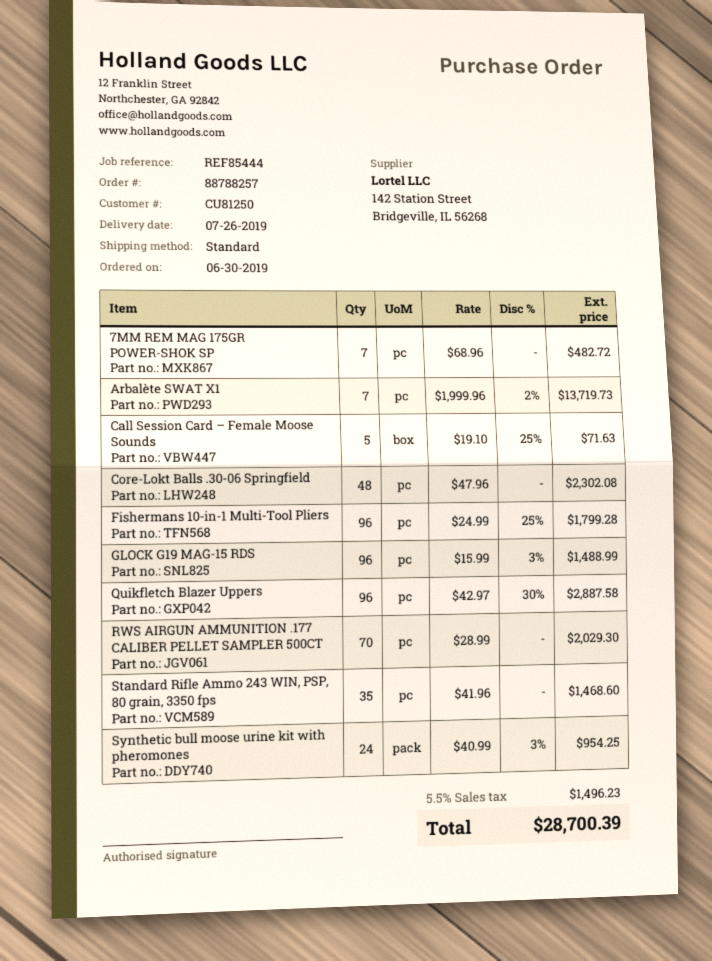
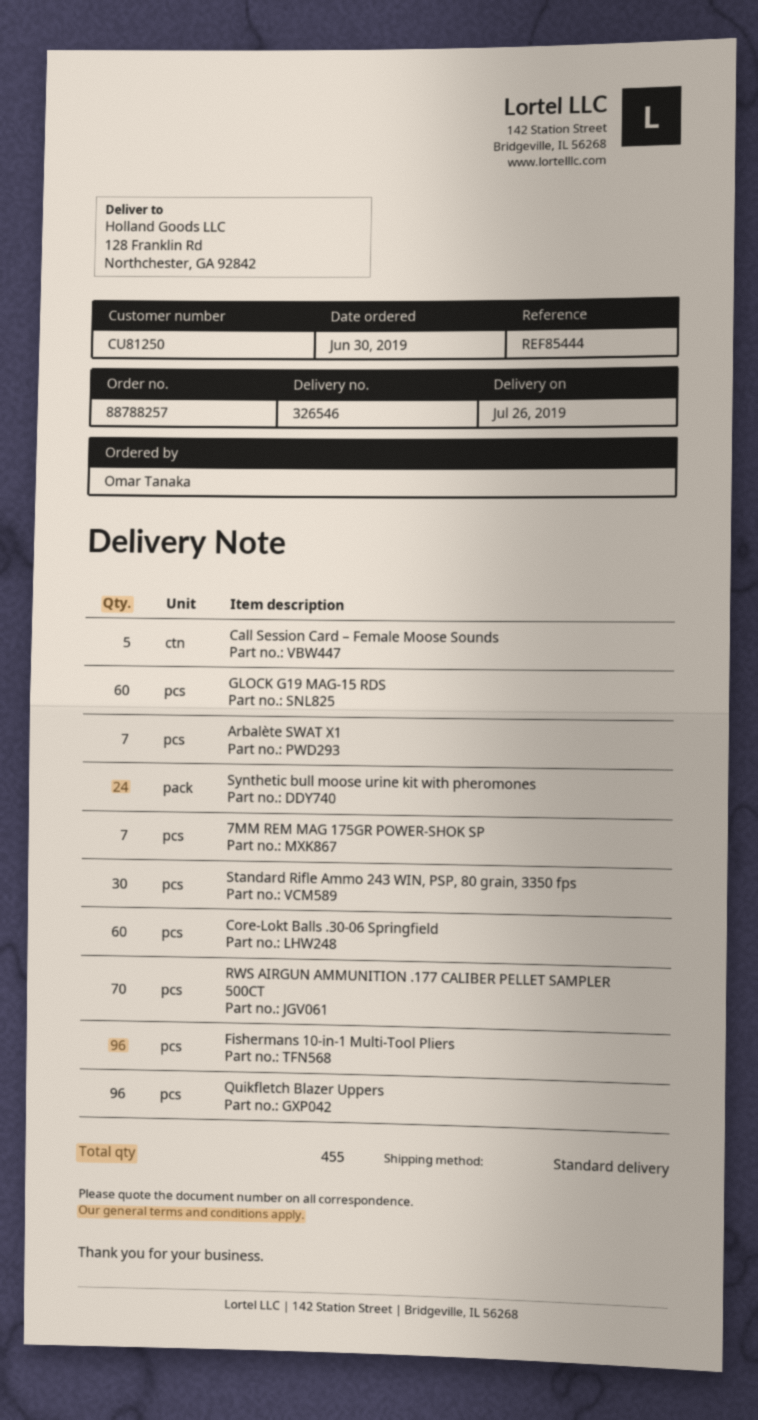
Core-Lokt Balls .30-06 Springfield: 48 -> 60
GLOCK G19 MAG-15 RDS: 96 -> 60
Standard Rifle Ammo 243 WIN, PSP, 80 grain, 3350 fps: 35 -> 30

